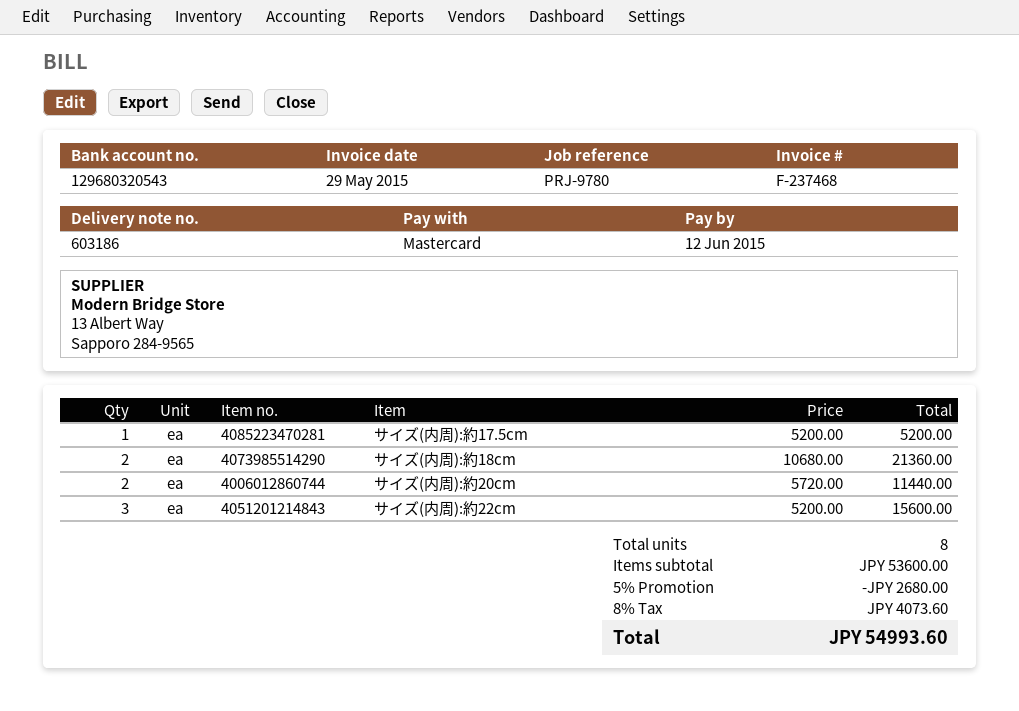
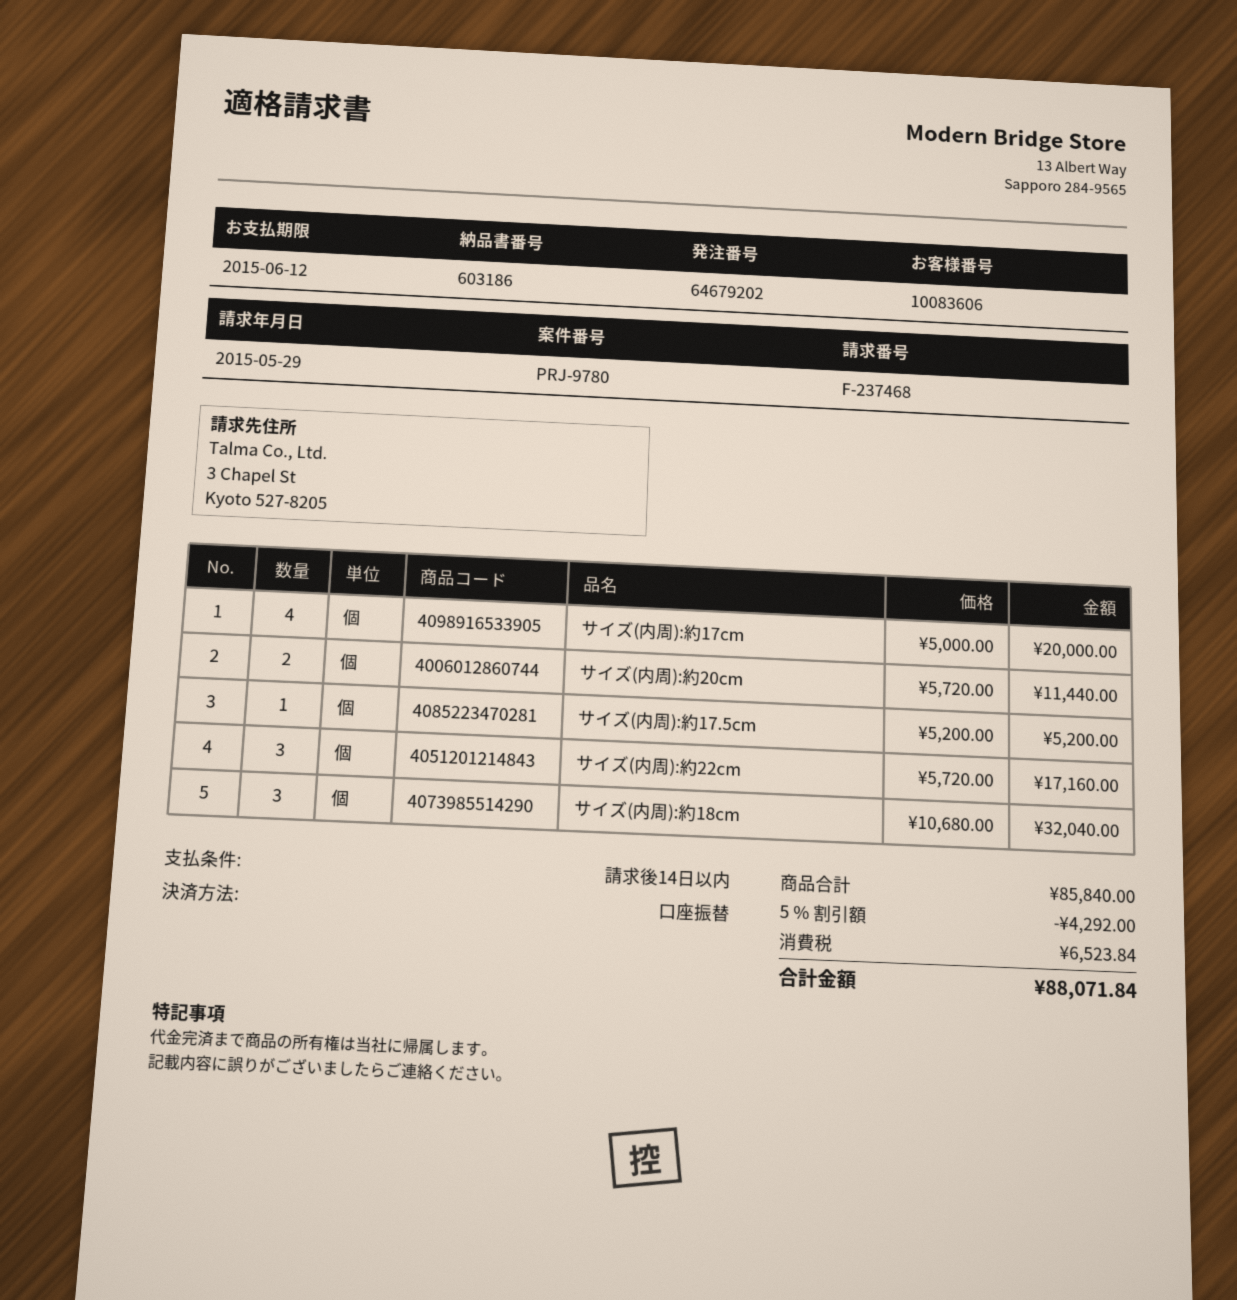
payment method: Mastercard -> direct debit
サイズ(内周):約18cm: 2 x 10680.00 = 21360.00 -> 3 x 10680.00 = 32040.00
サイズ(内周):約22cm: 3 x 5200.00 = 15600.00 -> 3 x 5720.00 = 17160.00
サイズ(内周):約17cm: none -> 4 x 5000.00 = 20000.00
subtotal: 53600.00 -> 85840.00
discount: 5% = 2680.00 -> 5% = 4292.00
tax: 4073.60 -> 6523.84
total: 54993.60 -> 88071.84

